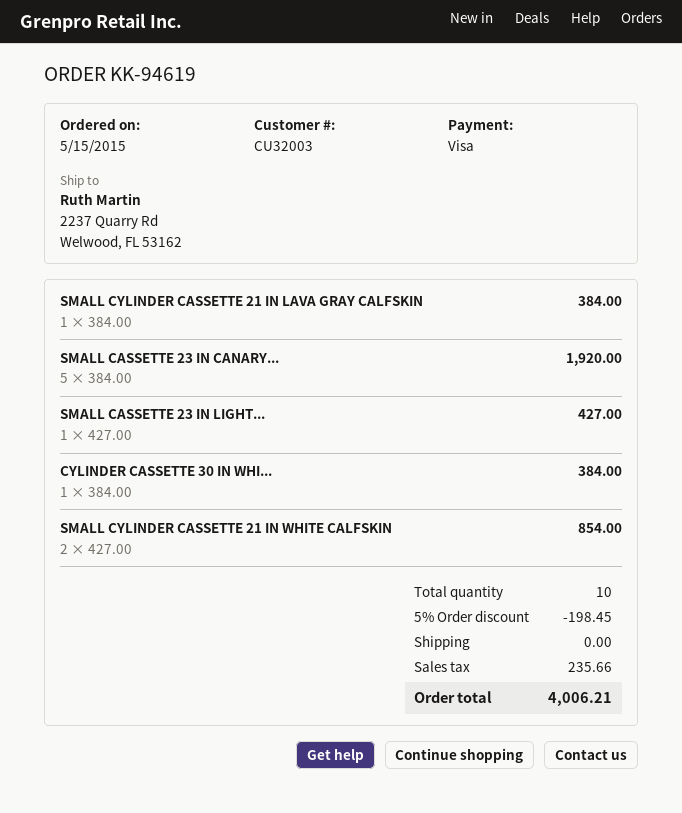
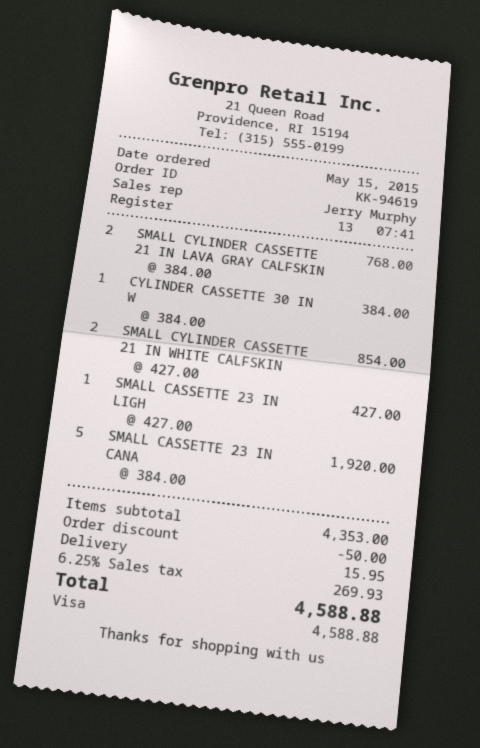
SMALL CYLINDER CASSETTE 21 IN LAVA GRAY CALFSKIN: 1 x 384.00 = 384.00 -> 2 x 384.00 = 768.00
discount: 198.45 -> 50.00
shipping: 0.00 -> 15.95
tax: 235.66 -> 269.93
total: 4006.21 -> 4588.88

